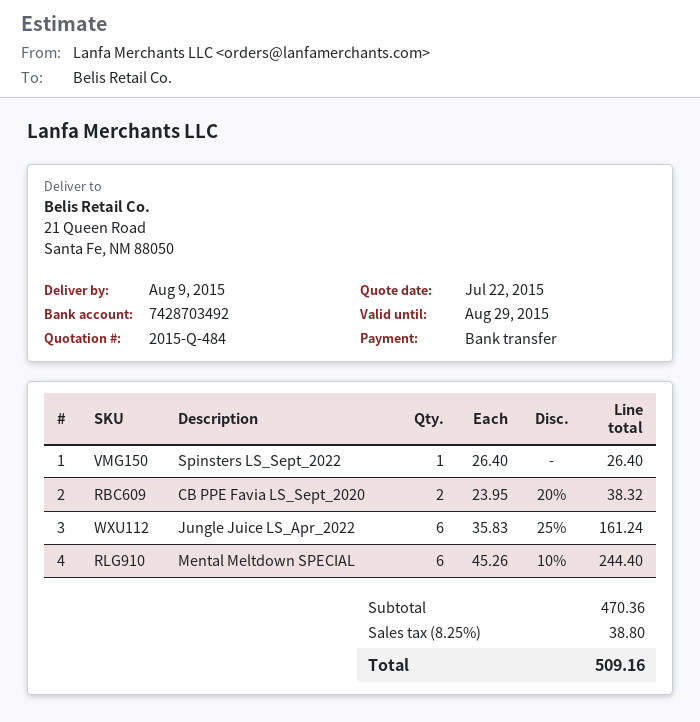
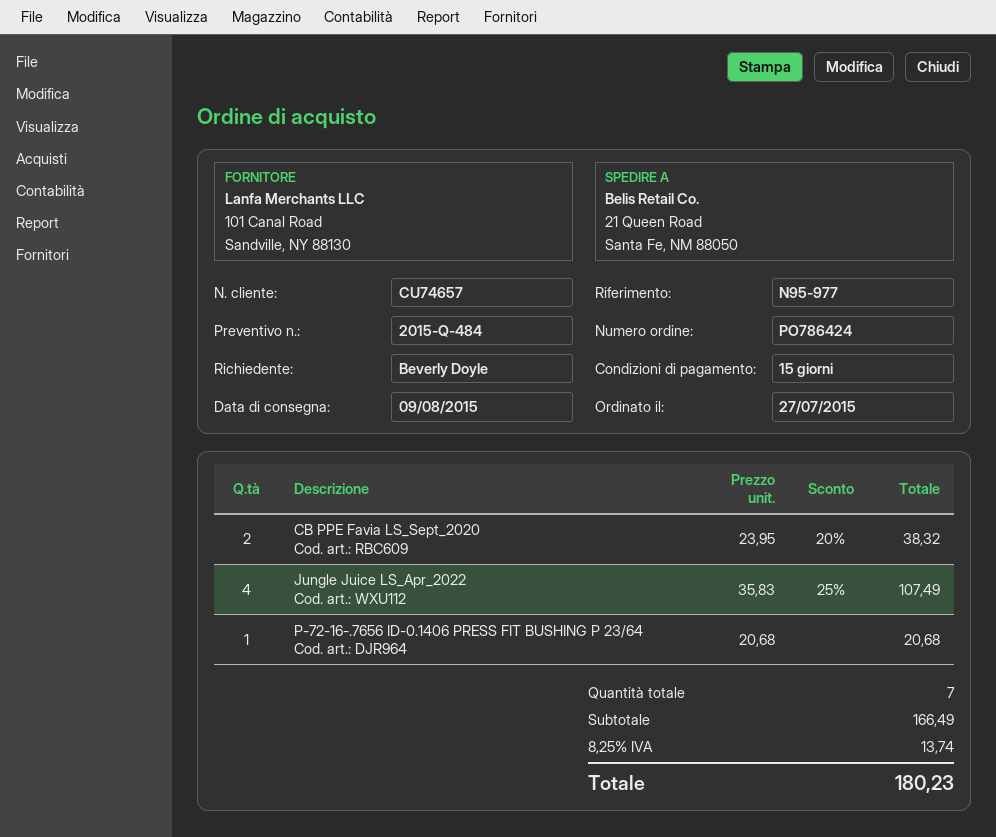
Spinsters LS_Sept_2022: 1 x 26.40 = 26.40 -> none
Jungle Juice LS_Apr_2022: 6 x 35.83 - 25% = 161.24 -> 4 x 35.83 - 25% = 107.49
Mental Meltdown SPECIAL: 6 x 45.26 - 10% = 244.40 -> none
P-72-16-.7656 ID-0.1406 PRESS FIT BUSHING P 23/64: none -> 1 x 20.68 = 20.68
subtotal: 470.36 -> 166.49
tax: 8.25% = 38.80 -> 8.25% = 13.74
total: 509.16 -> 180.23

